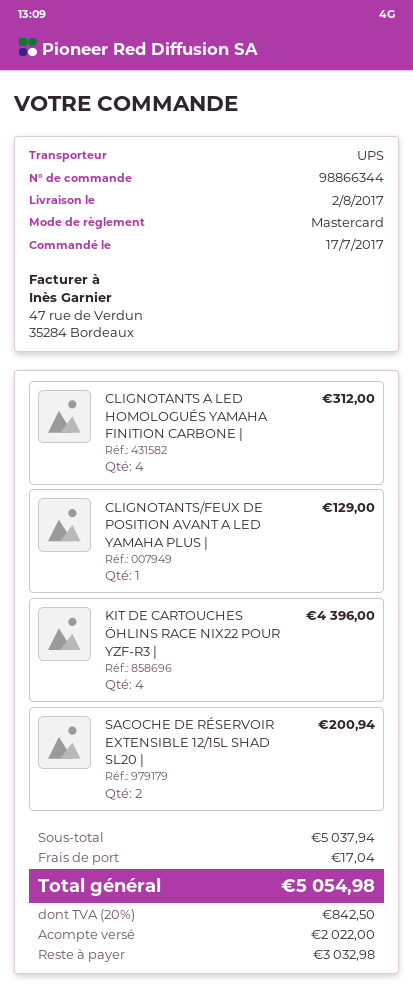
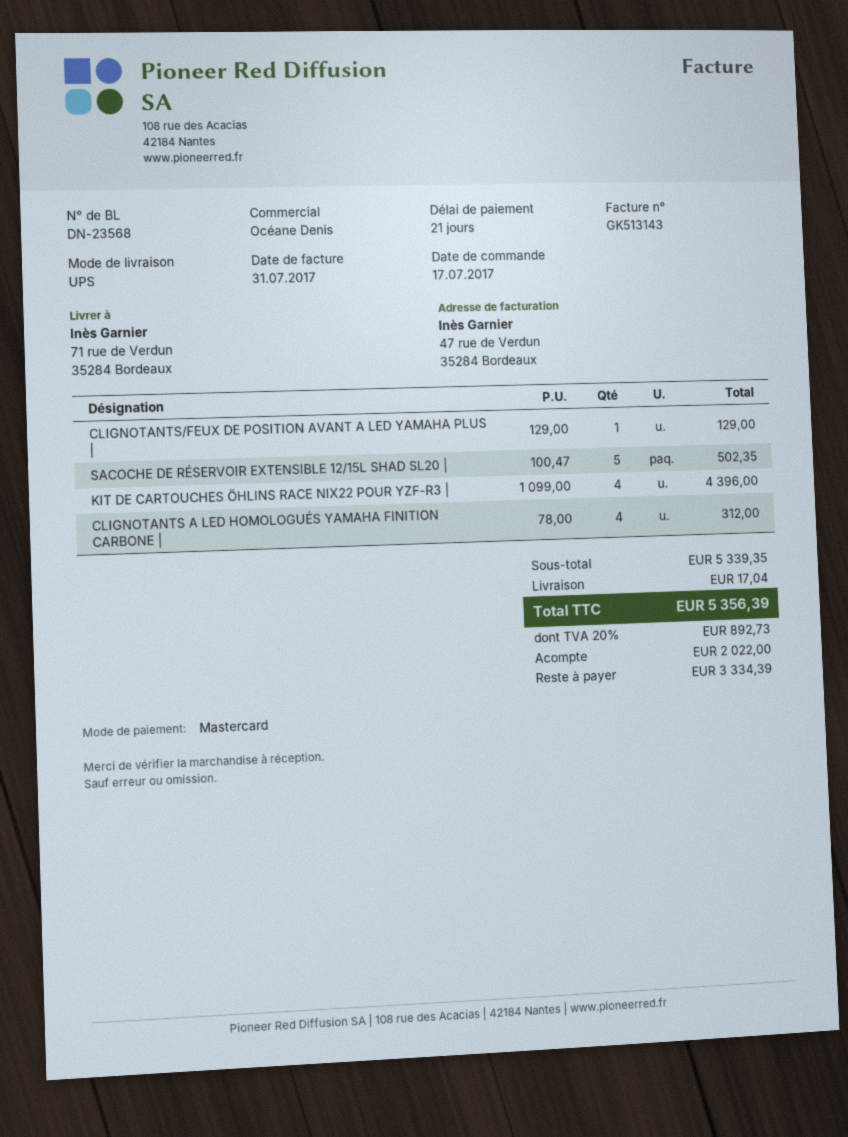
SACOCHE DE RÉSERVOIR EXTENSIBLE 12/15L SHAD SL20 |: 2 for 200.94 -> 5 for 502.35
subtotal: 5037.94 -> 5339.35
tax: 20% = 842.50 -> 20% = 892.73
total: 5054.98 -> 5356.39
balance: 3032.98 -> 3334.39

